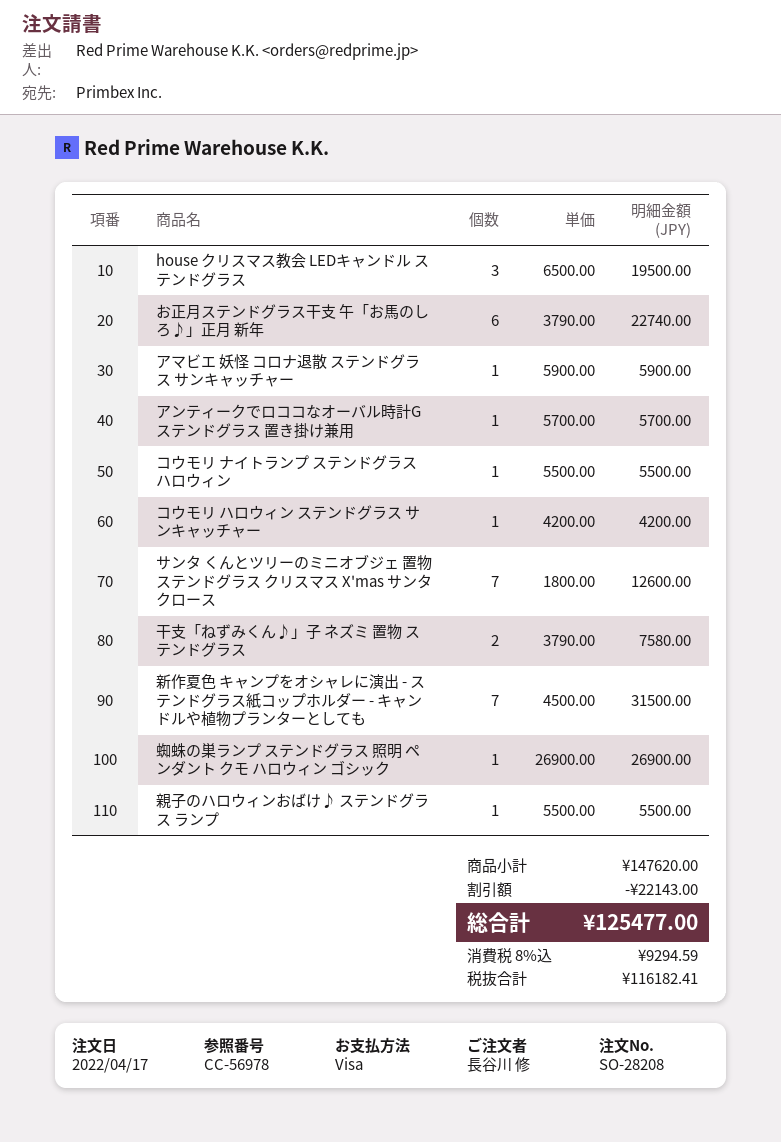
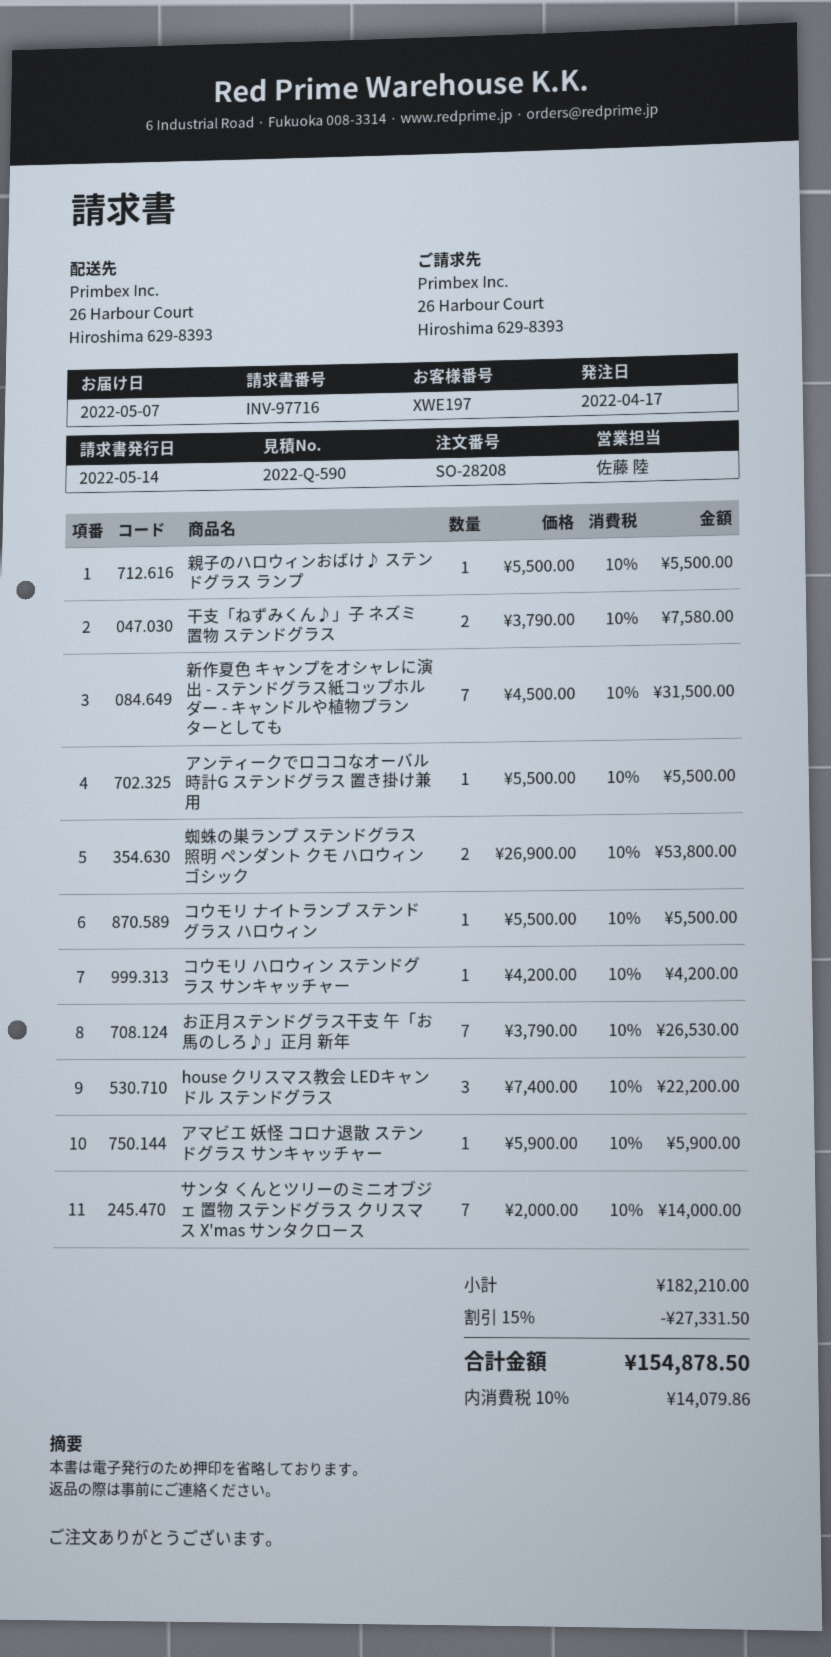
house クリスマス教会 LEDキャンドル ステンドグラス: 3 x 6500.00 = 19500.00 -> 3 x 7400.00 = 22200.00
お正月ステンドグラス干支 午「お馬のしろ♪」正月 新年: 6 x 3790.00 = 22740.00 -> 7 x 3790.00 = 26530.00
アンティークでロココなオーバル時計G ステンドグラス 置き掛け兼用: 1 x 5700.00 = 5700.00 -> 1 x 5500.00 = 5500.00
サンタ くんとツリーのミニオブジェ 置物 ステンドグラス クリスマス X'mas サンタクロース: 7 x 1800.00 = 12600.00 -> 7 x 2000.00 = 14000.00
蜘蛛の巣ランプ ステンドグラス 照明 ペンダント クモ ハロウィン ゴシック: 1 x 26900.00 = 26900.00 -> 2 x 26900.00 = 53800.00
subtotal: 147620.00 -> 182210.00
discount: 22143.00 -> 27331.50
tax: 8% = 9294.59 -> 10% = 14079.86
total: 125477.00 -> 154878.50

